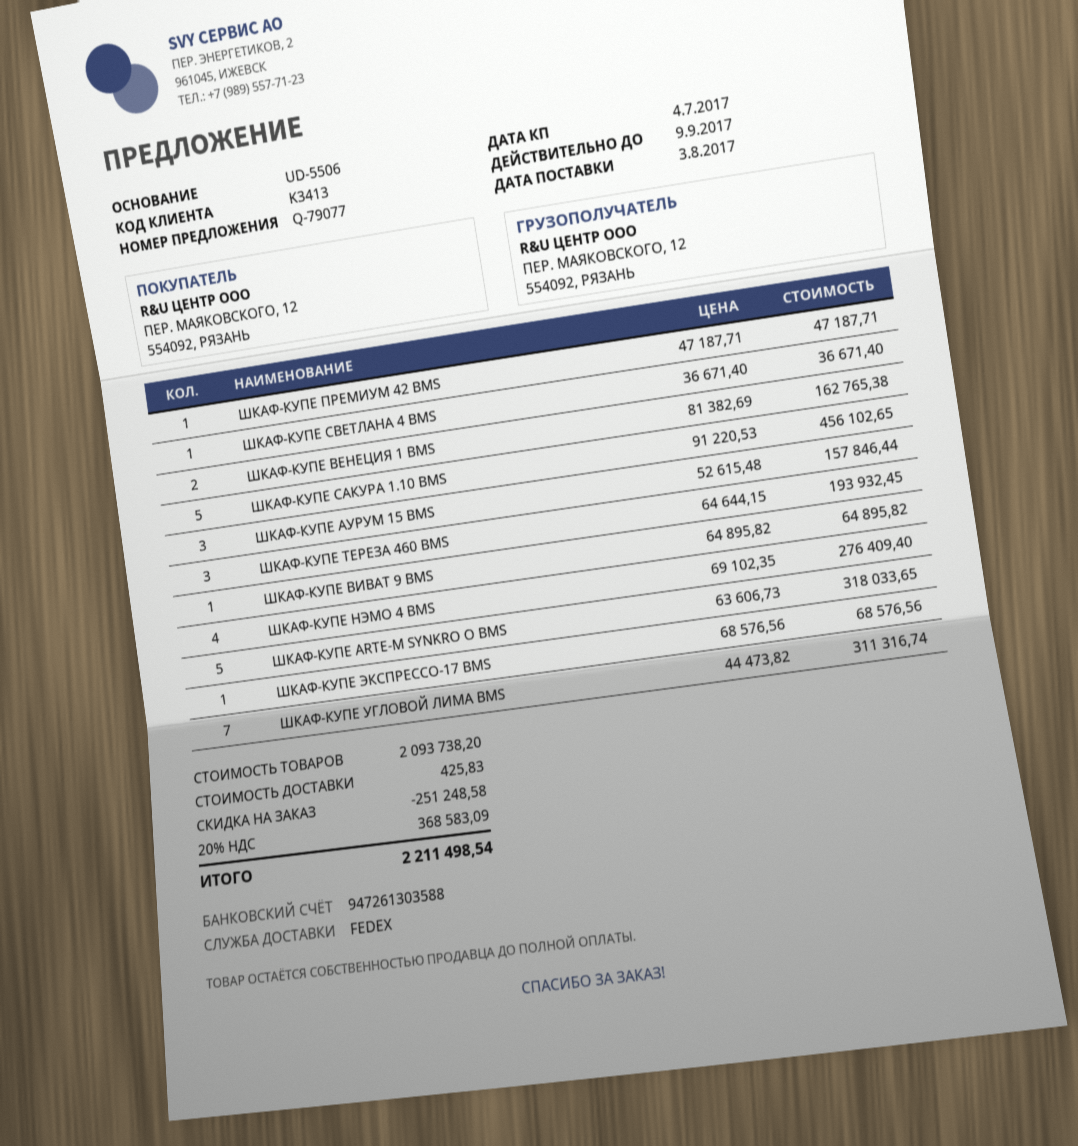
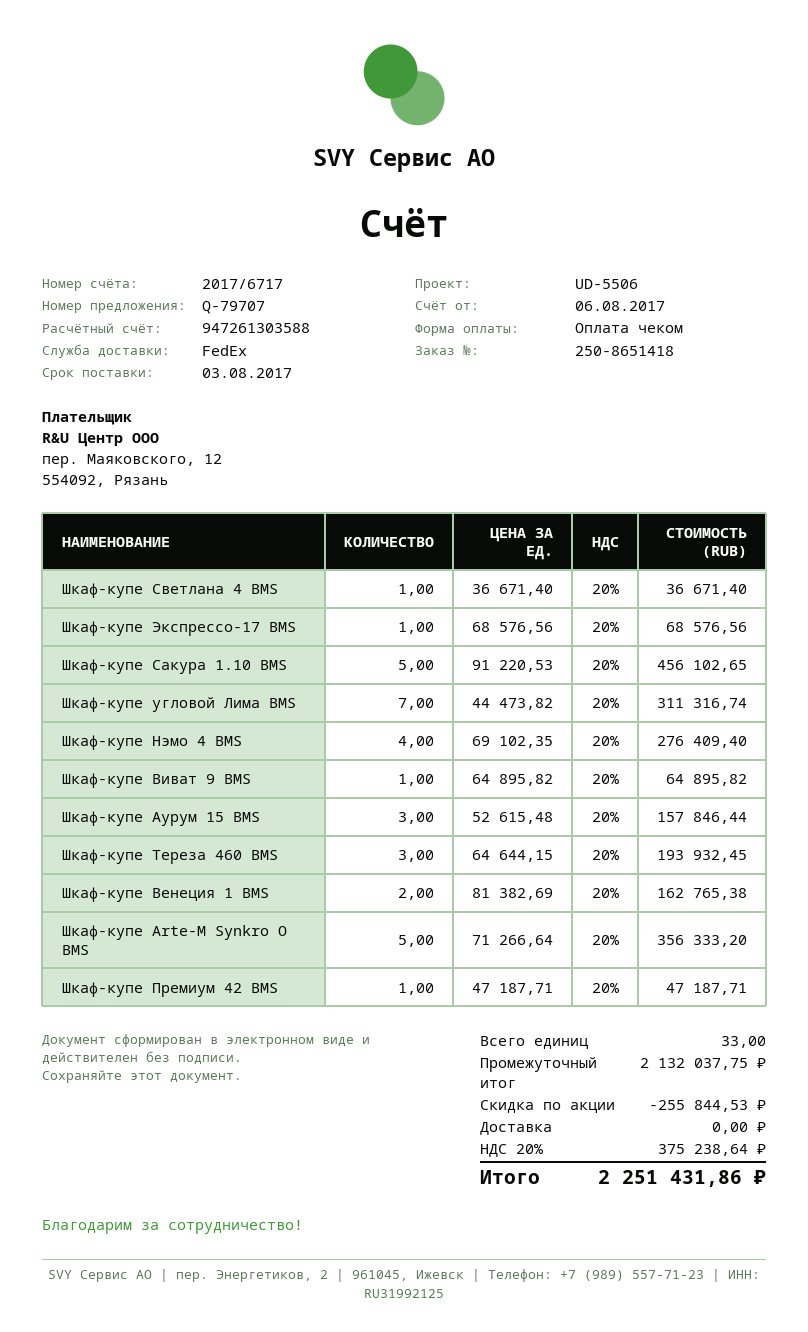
quote number: Q-79077 -> Q-79707
ШКАФ-КУПЕ ARTE-M SYNKRO O BMS: 5 x 63606.73 = 318033.65 -> 5 x 71266.64 = 356333.20
subtotal: 2093738.20 -> 2132037.75
discount: 251248.58 -> 255844.53
shipping: 425.83 -> 0.00
tax: 20% = 368583.09 -> 20% = 375238.64
total: 2211498.54 -> 2251431.86

